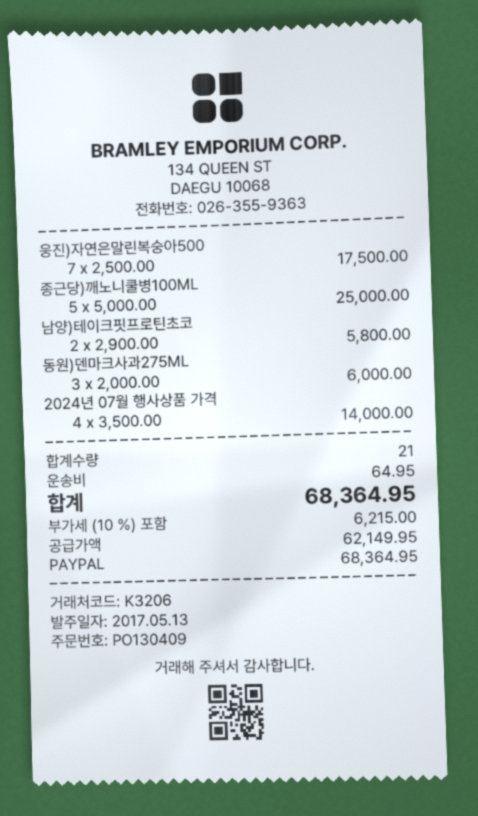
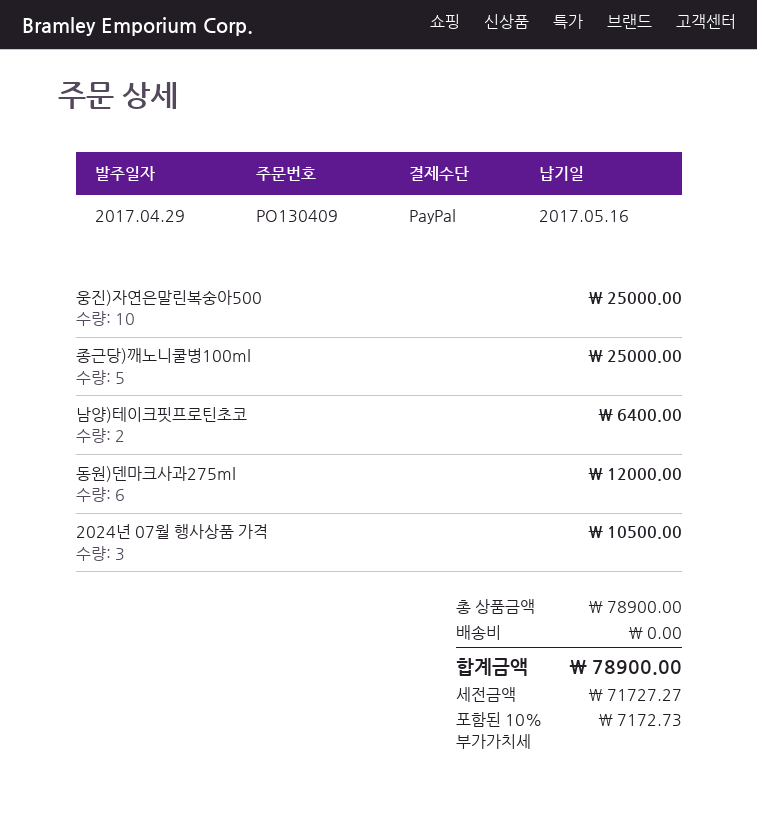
order date: 2017-05-13 -> 2017-04-29
웅진)자연은말린복숭아500: 7 for 17500.00 -> 10 for 25000.00
남양)테이크핏프로틴초코: 2 for 5800.00 -> 2 for 6400.00
동원)덴마크사과275ML: 3 for 6000.00 -> 6 for 12000.00
2024년 07월 행사상품 가격: 4 for 14000.00 -> 3 for 10500.00
shipping: 64.95 -> 0.00
net: 62149.95 -> 71727.27
tax: 10% = 6215.00 -> 10% = 7172.73
total: 68364.95 -> 78900.00

